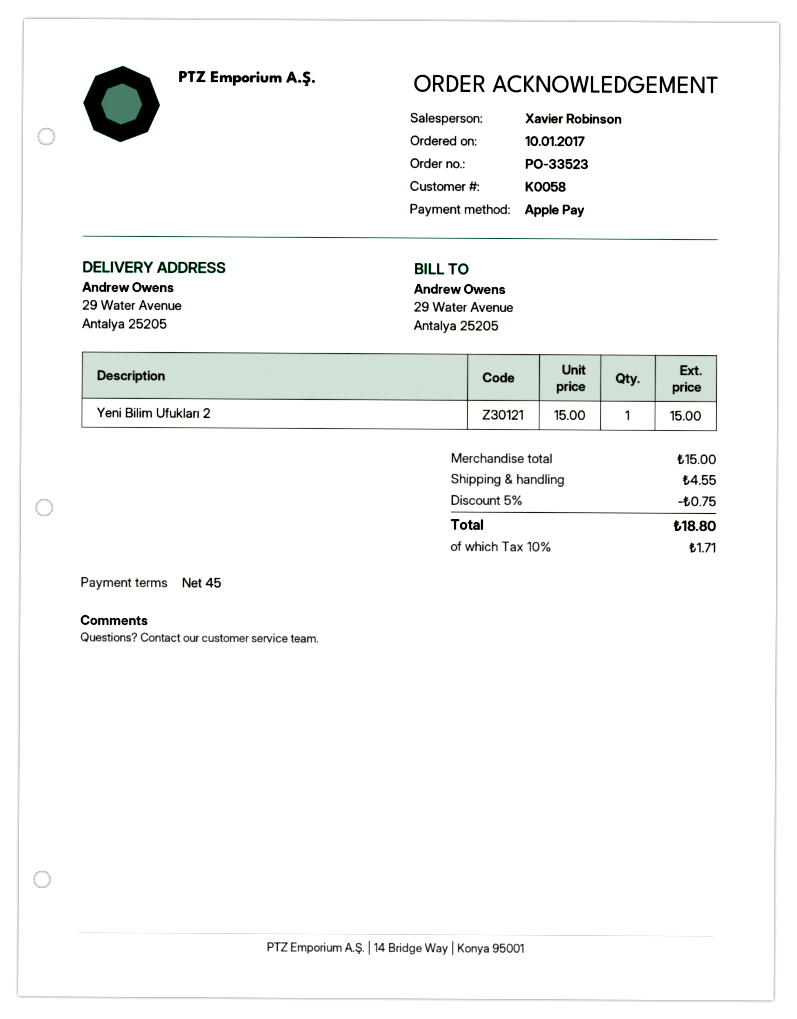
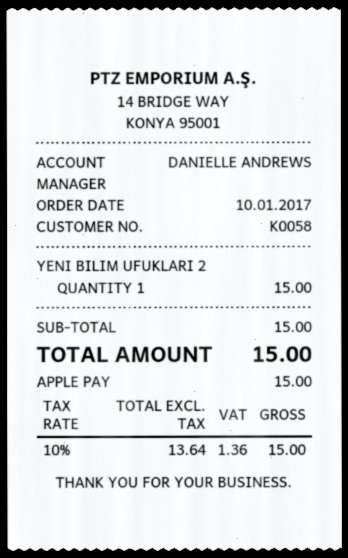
sales rep: Xavier Robinson -> DANIELLE ANDREWS
discount: 5% = 0.75 -> none
shipping: 4.55 -> none
tax: 10% = 1.71 -> 10% = 1.36
total: 18.80 -> 15.00

